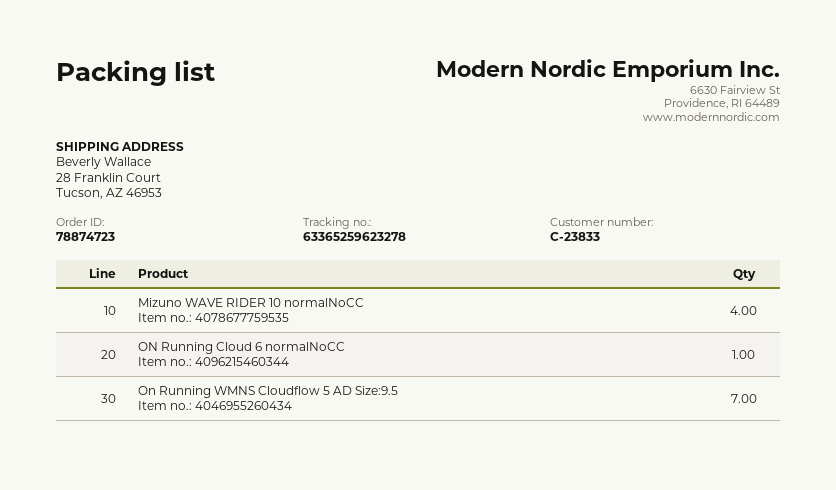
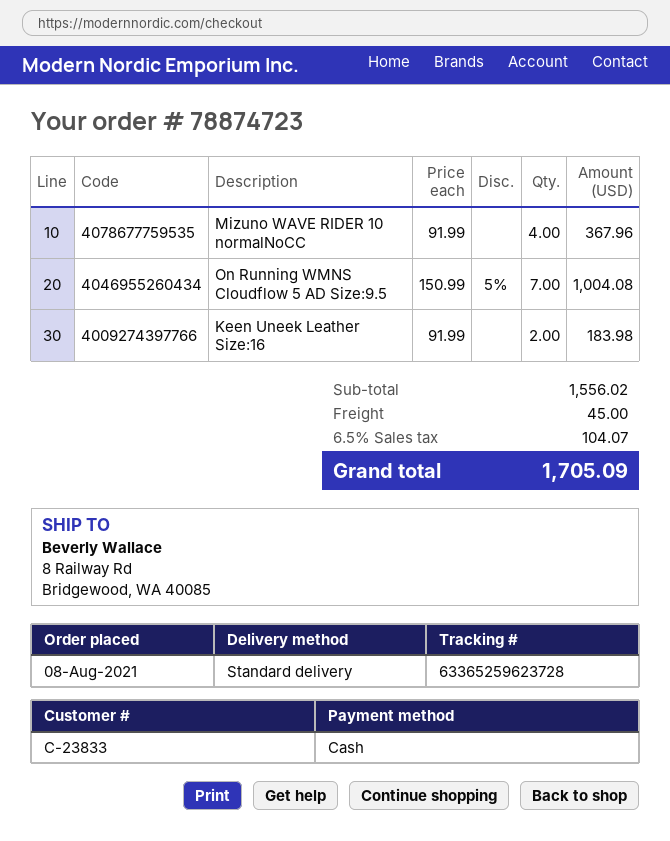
tracking number: 63365259623278 -> 63365259623728
ship to: 28 Franklin Court, Tucson, AZ 46953 -> 8 Railway Rd, Bridgewood, WA 40085
ON Running Cloud 6 normalNoCC: 1 -> none
Keen Uneek Leather Size:16: none -> 2

